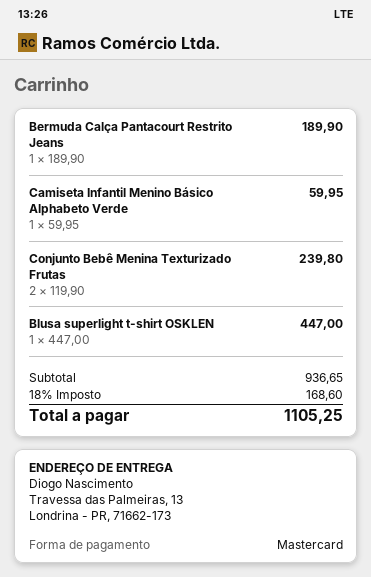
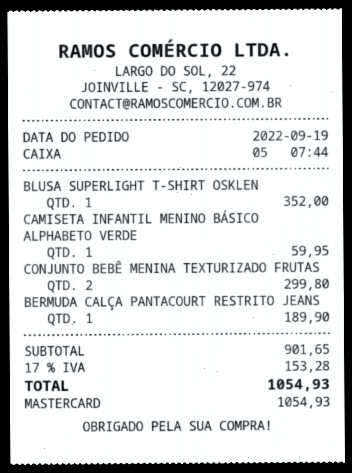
Conjunto Bebê Menina Texturizado Frutas: 2 for 239.80 -> 2 for 299.80
Blusa superlight t-shirt OSKLEN: 1 for 447.00 -> 1 for 352.00
subtotal: 936.65 -> 901.65
tax: 18% = 168.60 -> 17% = 153.28
total: 1105.25 -> 1054.93

